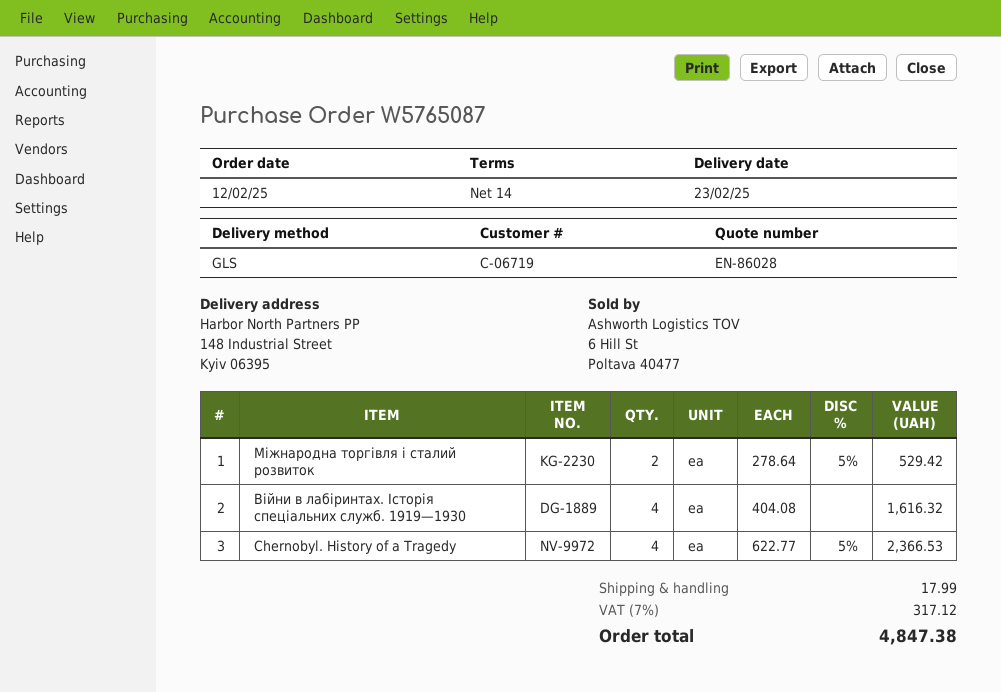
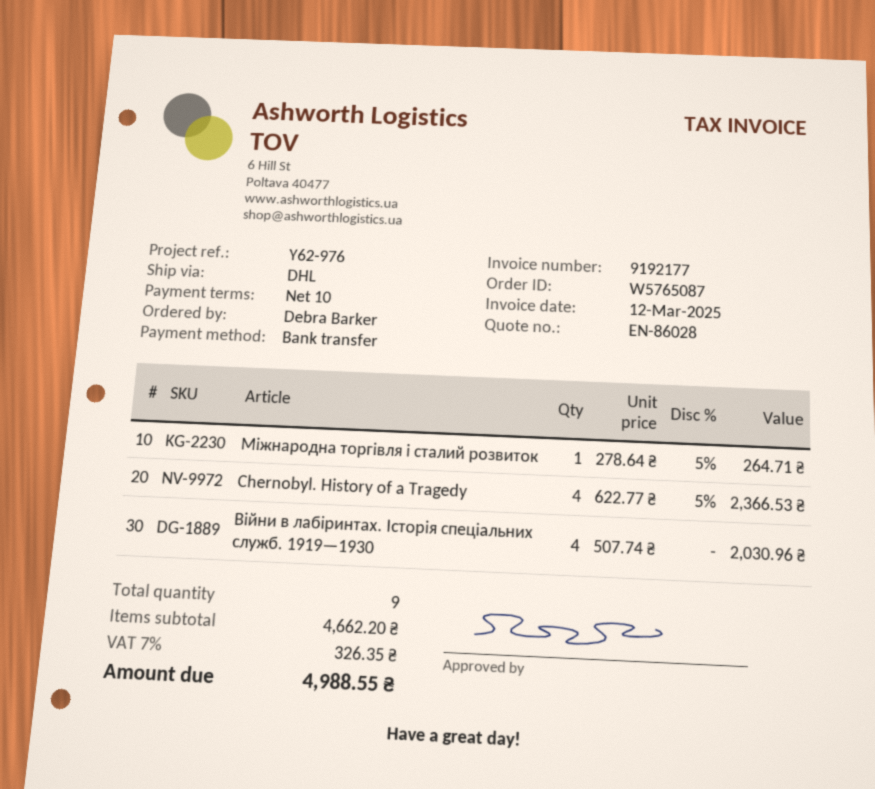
payment terms: 14 days -> 10 days
shipping method: GLS -> DHL
Міжнародна торгівля і сталий розвиток: 2 x 278.64 - 5% = 529.42 -> 1 x 278.64 - 5% = 264.71
Війни в лабіринтах. Історія спеціальних служб. 1919—1930: 4 x 404.08 = 1616.32 -> 4 x 507.74 = 2030.96
shipping: 17.99 -> none
tax: 7% = 317.12 -> 7% = 326.35
total: 4847.38 -> 4988.55

